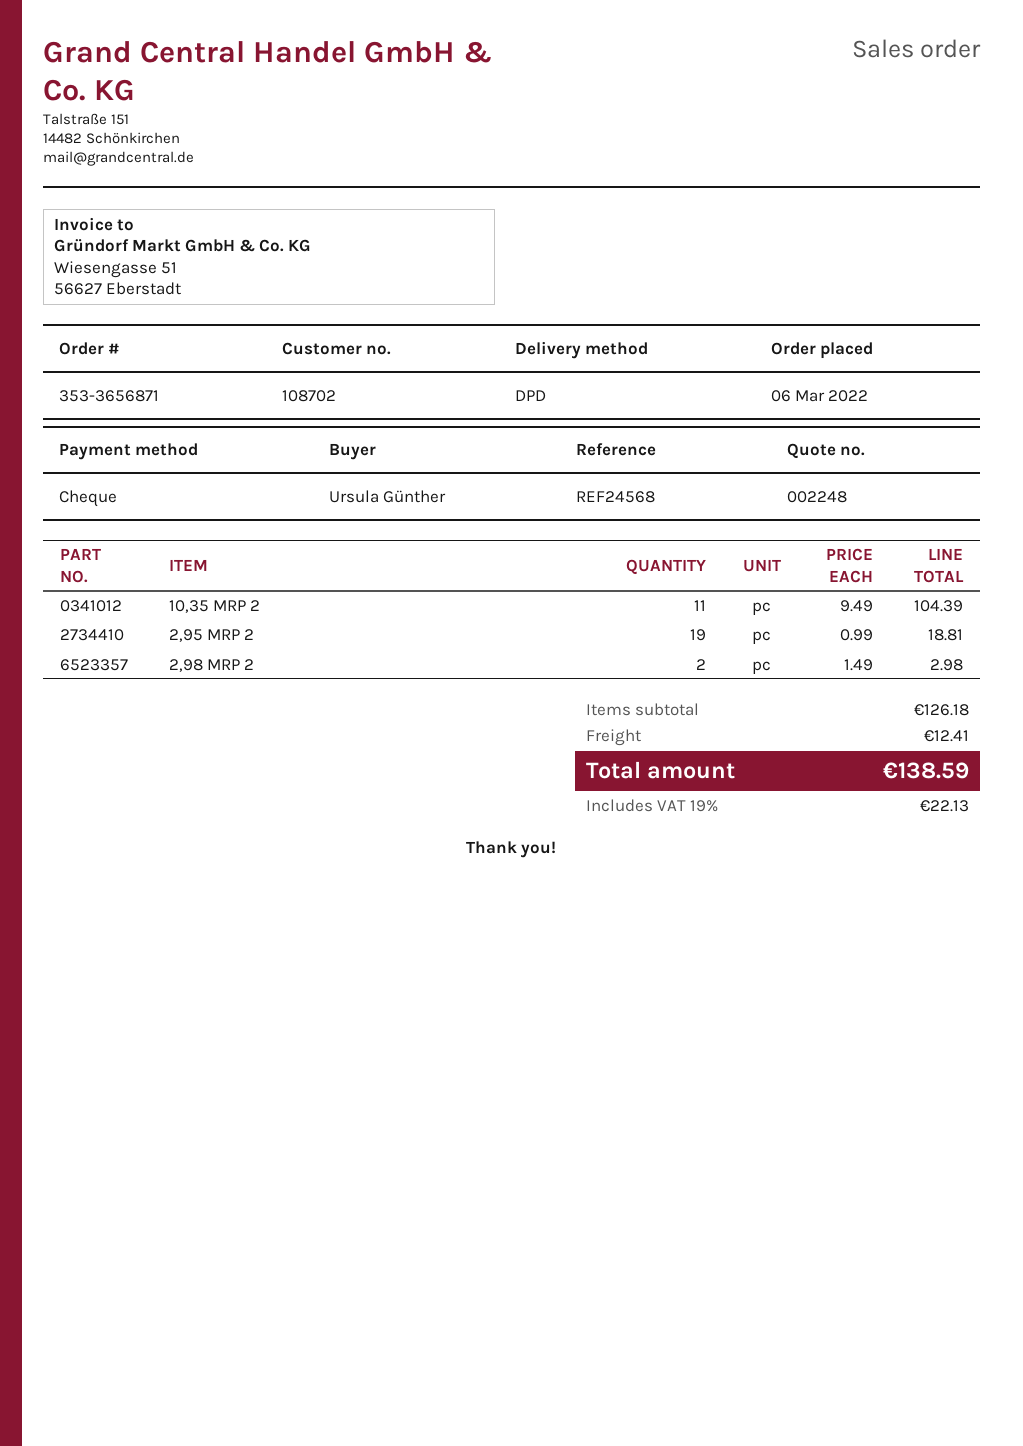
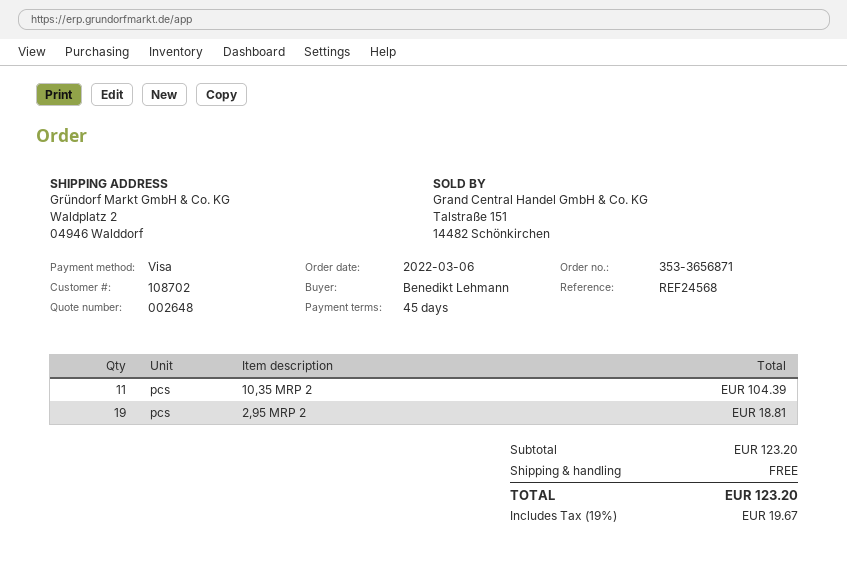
quote number: 002248 -> 002648
ordered by: Ursula Günther -> Benedikt Lehmann
payment method: cheque -> Visa
2,98 MRP 2: 2 for 2.98 -> none
subtotal: 126.18 -> 123.20
shipping: 12.41 -> 0.00
tax: 19% = 22.13 -> 19% = 19.67
total: 138.59 -> 123.20

